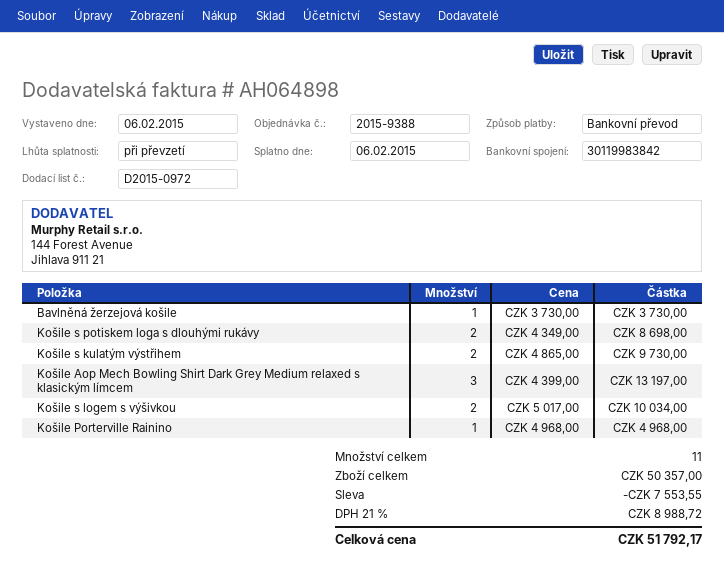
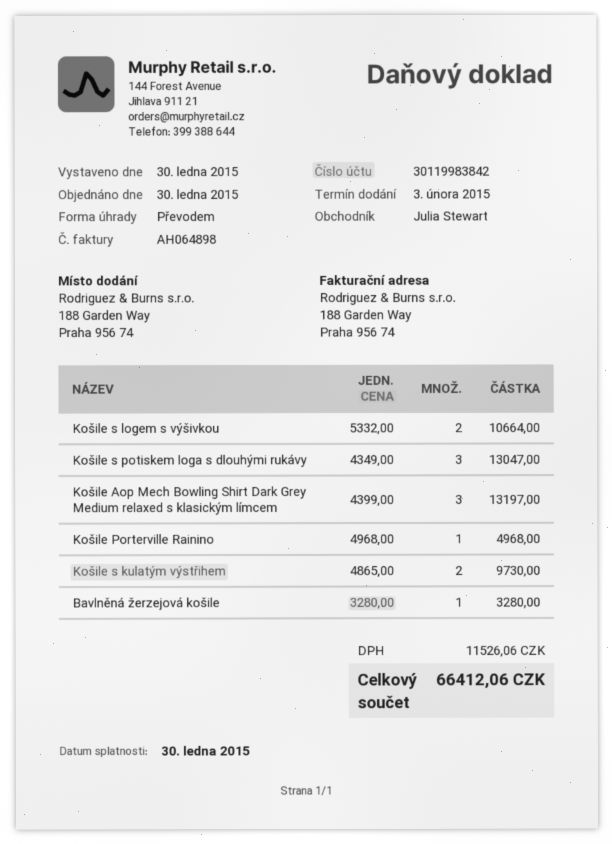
invoice date: 2015-02-06 -> 2015-01-30
due date: 2015-02-06 -> 2015-01-30
Bavlněná žerzejová košile: 1 x 3730.00 = 3730.00 -> 1 x 3280.00 = 3280.00
Košile s potiskem loga s dlouhými rukávy: 2 x 4349.00 = 8698.00 -> 3 x 4349.00 = 13047.00
Košile s logem s výšivkou: 2 x 5017.00 = 10034.00 -> 2 x 5332.00 = 10664.00
discount: 7553.55 -> none
tax: 8988.72 -> 11526.06
total: 51792.17 -> 66412.06

